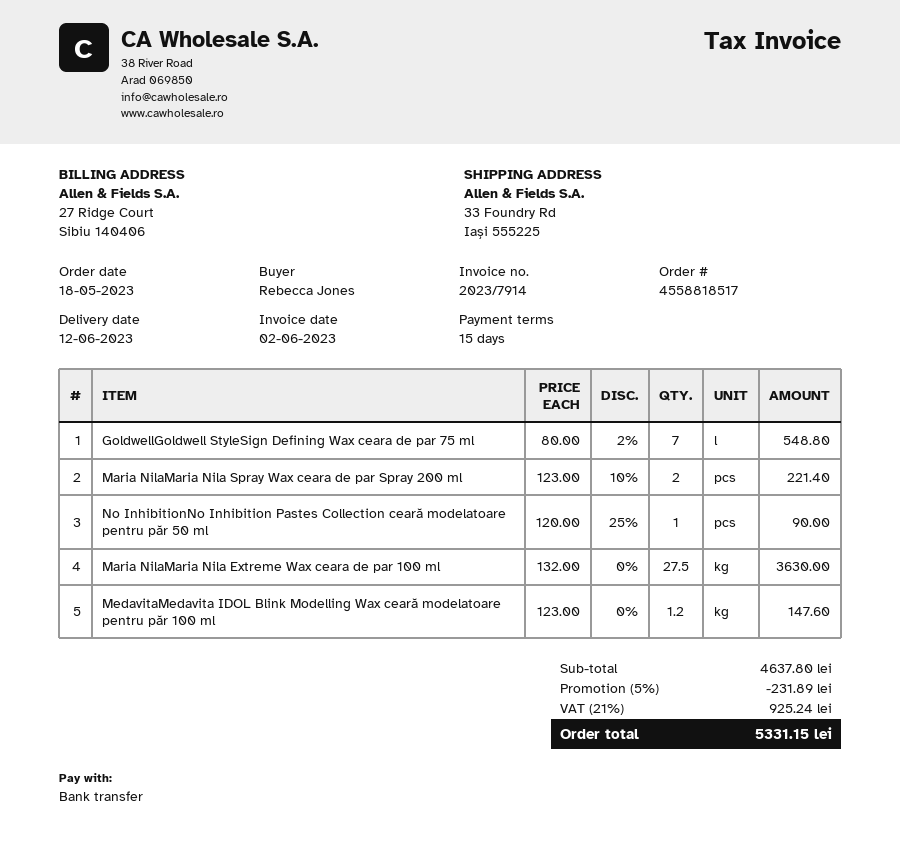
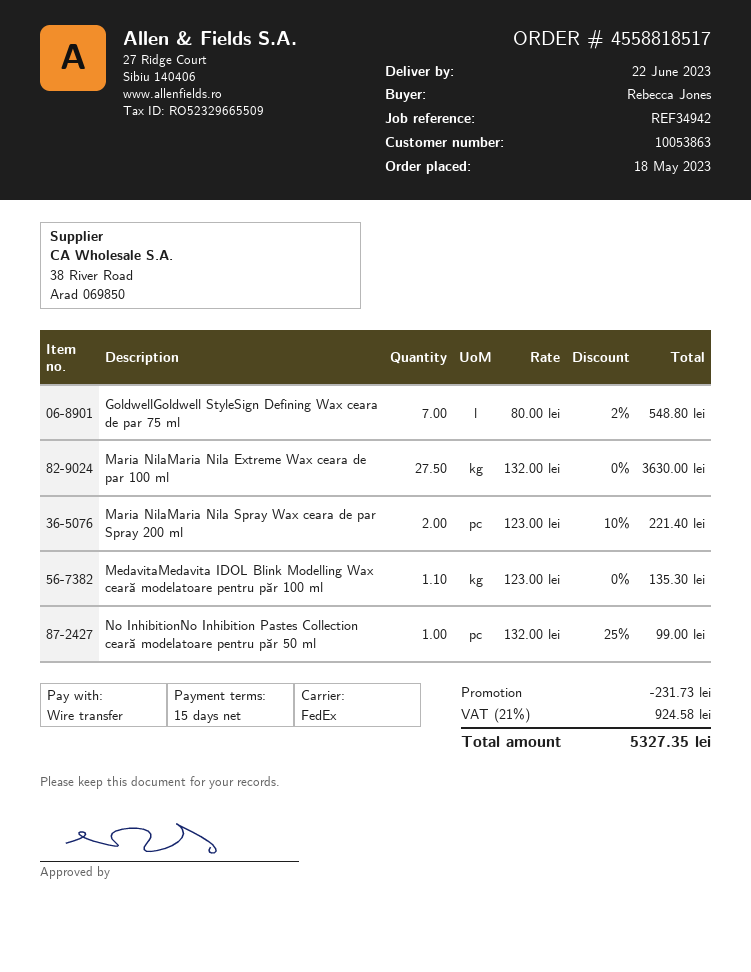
delivery date: 2023-06-12 -> 2023-06-22
No InhibitionNo Inhibition Pastes Collection ceară modelatoare pentru păr 50 ml: 1 x 120.00 - 25% = 90.00 -> 1 x 132.00 - 25% = 99.00
MedavitaMedavita IDOL Blink Modelling Wax ceară modelatoare pentru păr 100 ml: 1.2 x 123.00 = 147.60 -> 1.1 x 123.00 = 135.30
discount: 231.89 -> 231.73
tax: 21% = 925.24 -> 21% = 924.58
total: 5331.15 -> 5327.35

